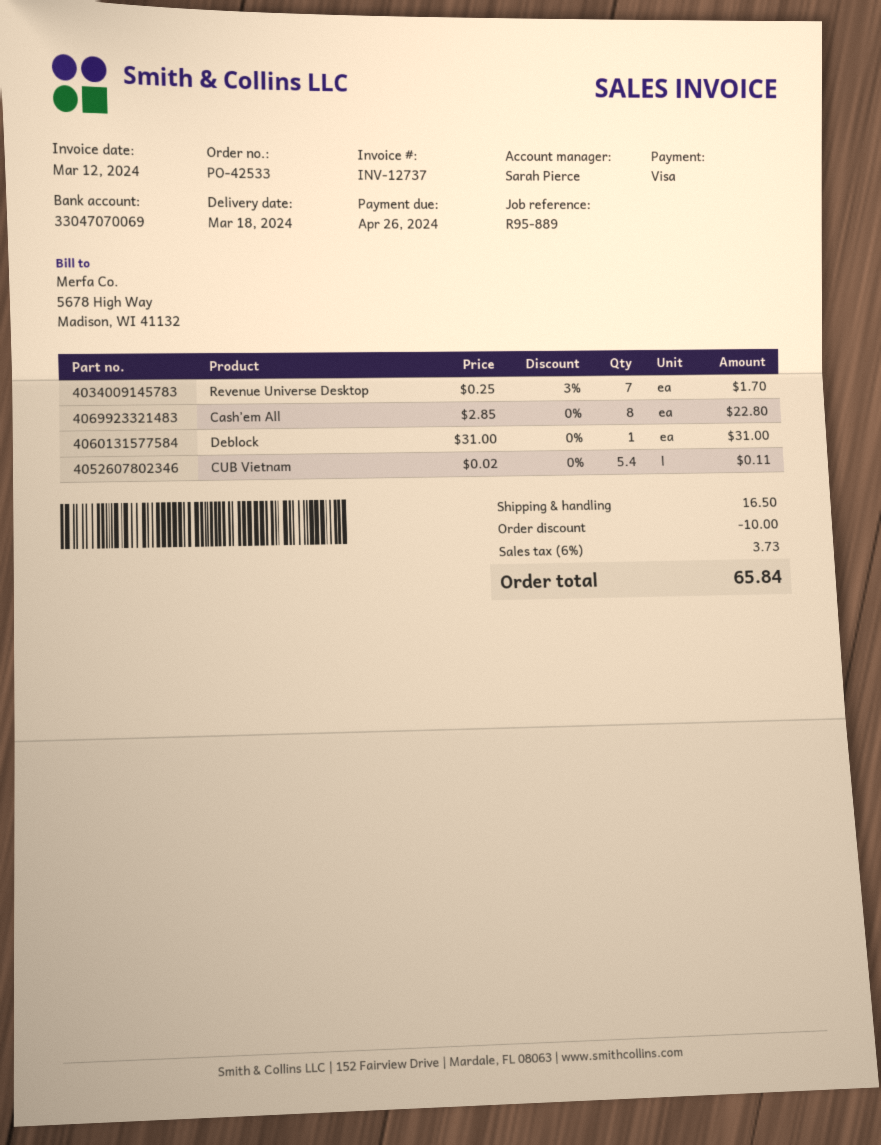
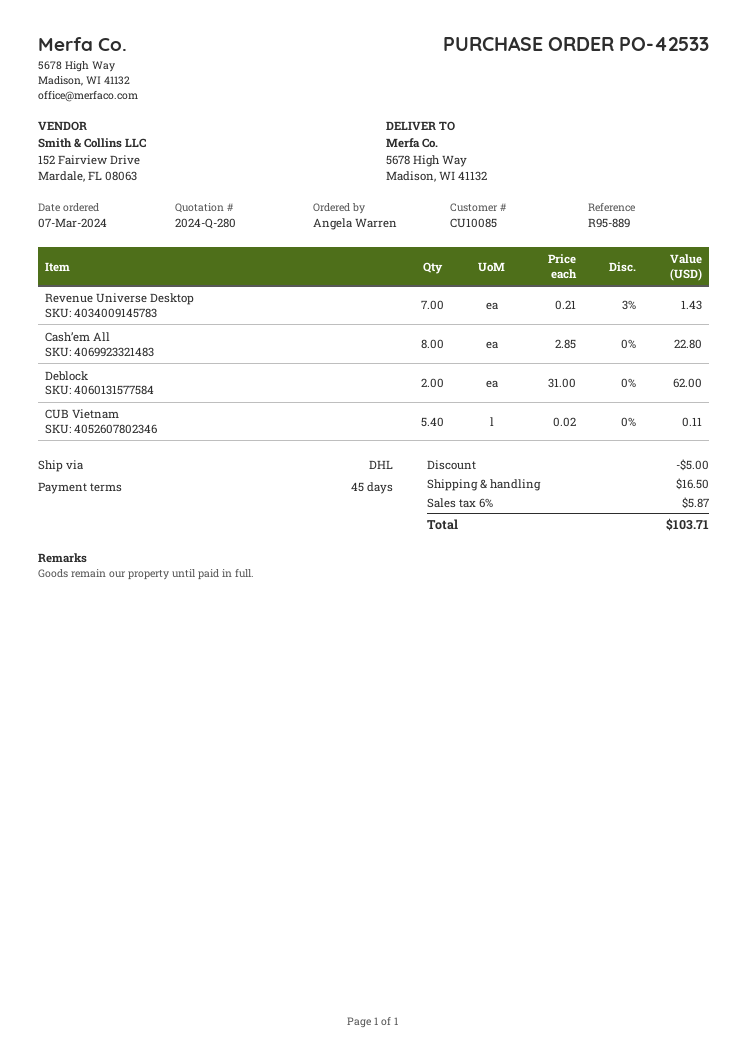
Revenue Universe Desktop: 7 x 0.25 - 3% = 1.70 -> 7 x 0.21 - 3% = 1.43
Deblock: 1 x 31.00 = 31.00 -> 2 x 31.00 = 62.00
discount: 10.00 -> 5.00
tax: 6% = 3.73 -> 6% = 5.87
total: 65.84 -> 103.71

